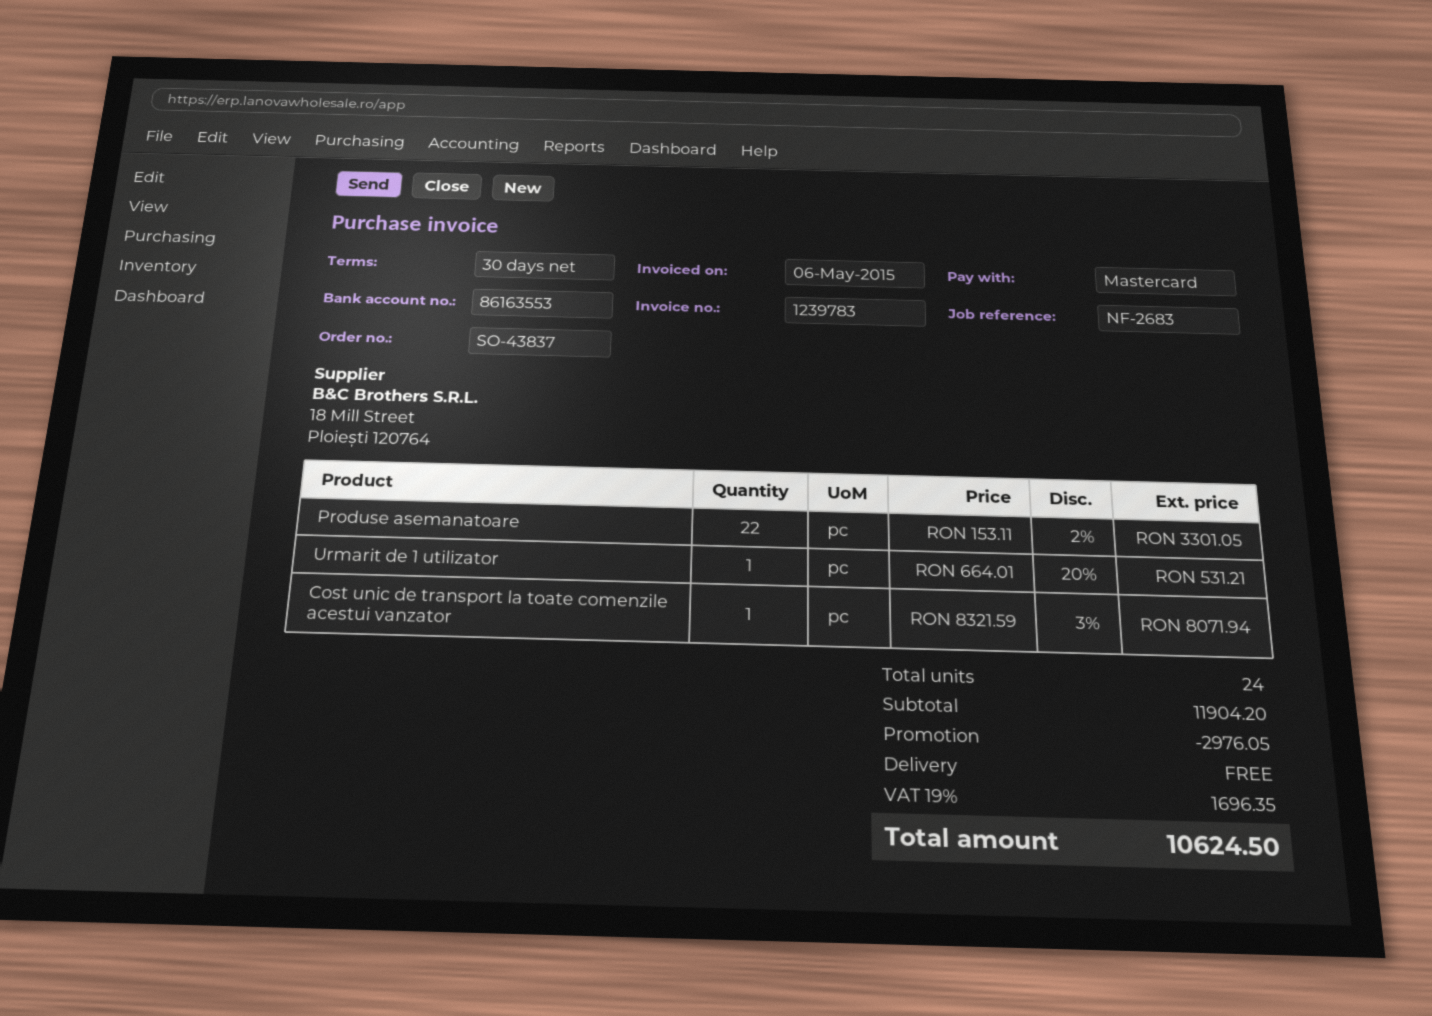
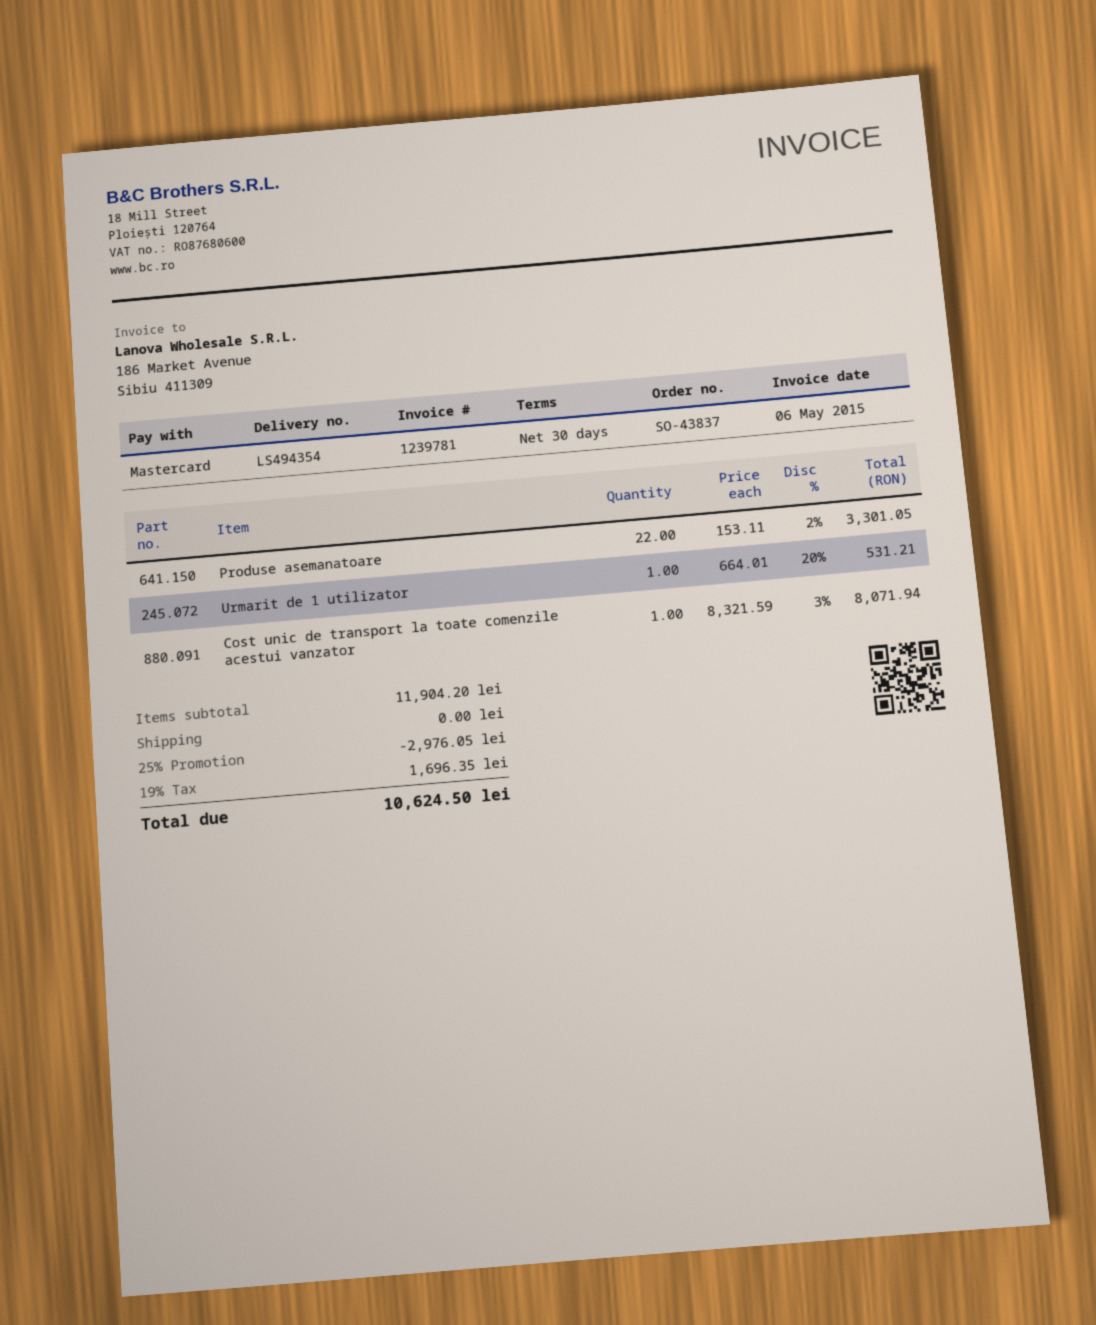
invoice number: 1239783 -> 1239781

